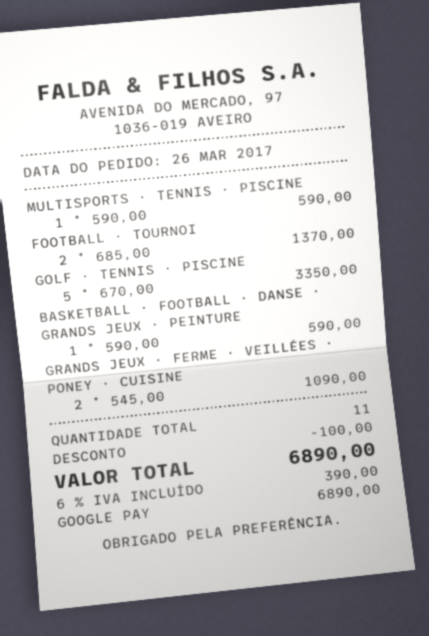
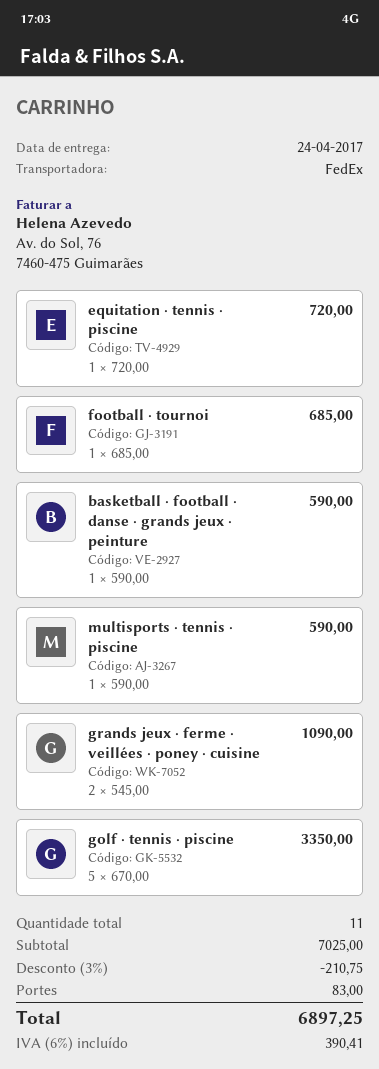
FOOTBALL · TOURNOI: 2 x 685.00 = 1370.00 -> 1 x 685.00 = 685.00
equitation · tennis · piscine: none -> 1 x 720.00 = 720.00
discount: 100.00 -> 210.75
shipping: none -> 83.00
tax: 6% = 390.00 -> 6% = 390.41
total: 6890.00 -> 6897.25

